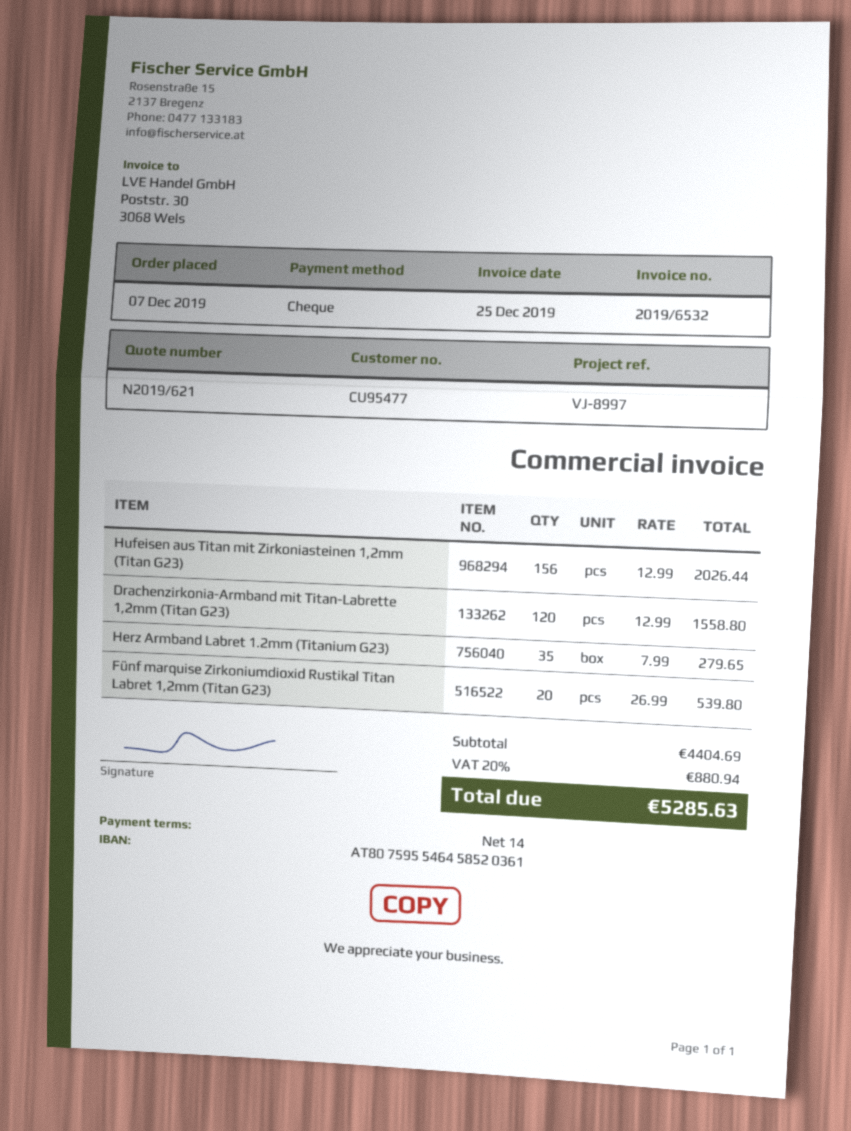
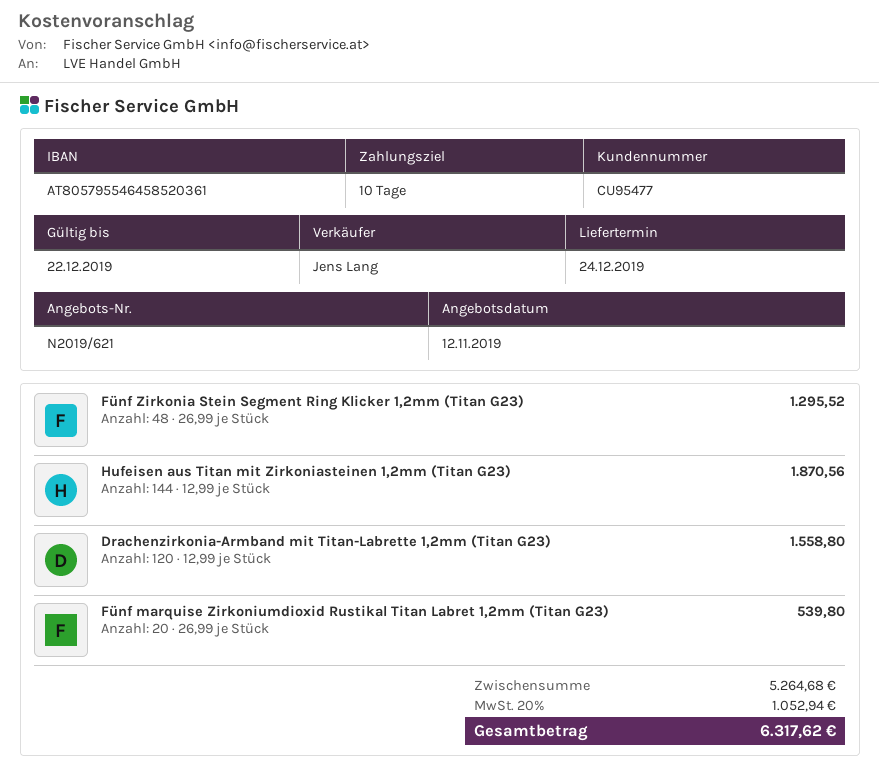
payment terms: 14 days -> 10 days
bank account: AT807595546458520361 -> AT805795546458520361
Hufeisen aus Titan mit Zirkoniasteinen 1,2mm (Titan G23): 156 x 12.99 = 2026.44 -> 144 x 12.99 = 1870.56
Herz Armband Labret 1.2mm (Titanium G23): 35 x 7.99 = 279.65 -> none
Fünf Zirkonia Stein Segment Ring Klicker 1,2mm (Titan G23): none -> 48 x 26.99 = 1295.52
subtotal: 4404.69 -> 5264.68
tax: 20% = 880.94 -> 20% = 1052.94
total: 5285.63 -> 6317.62

